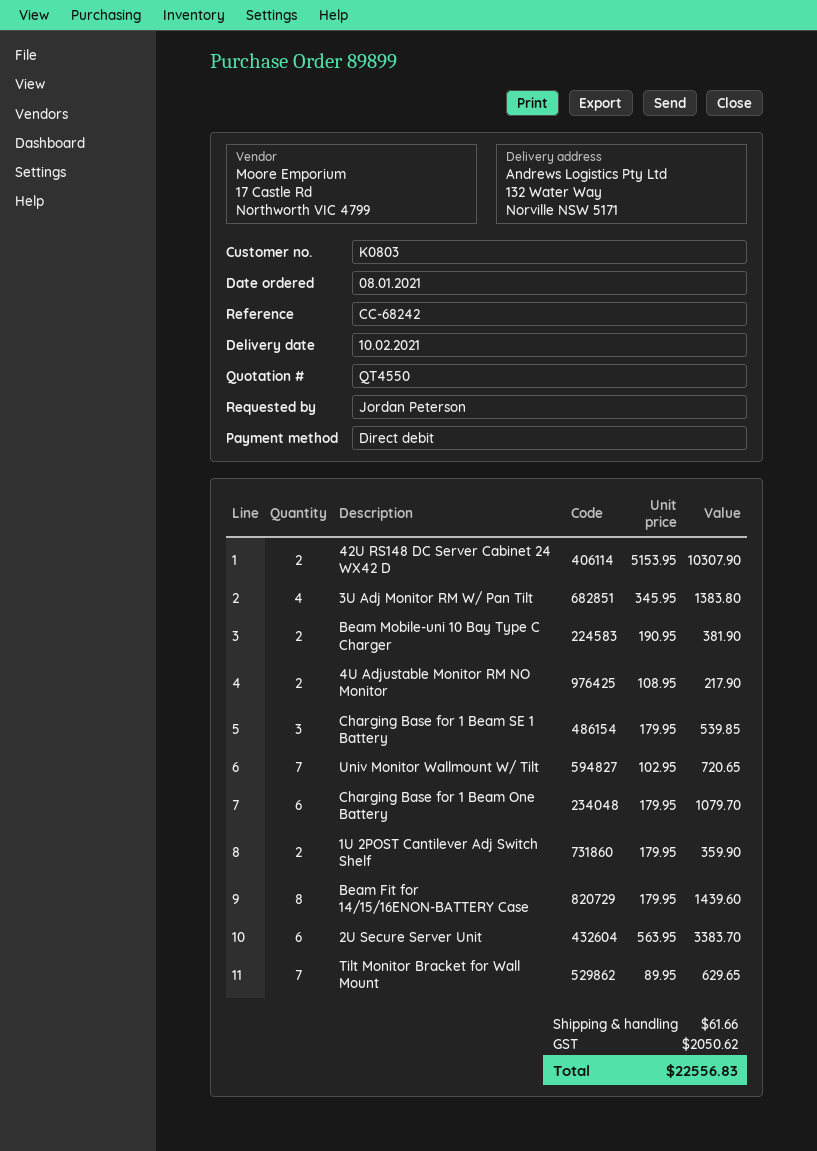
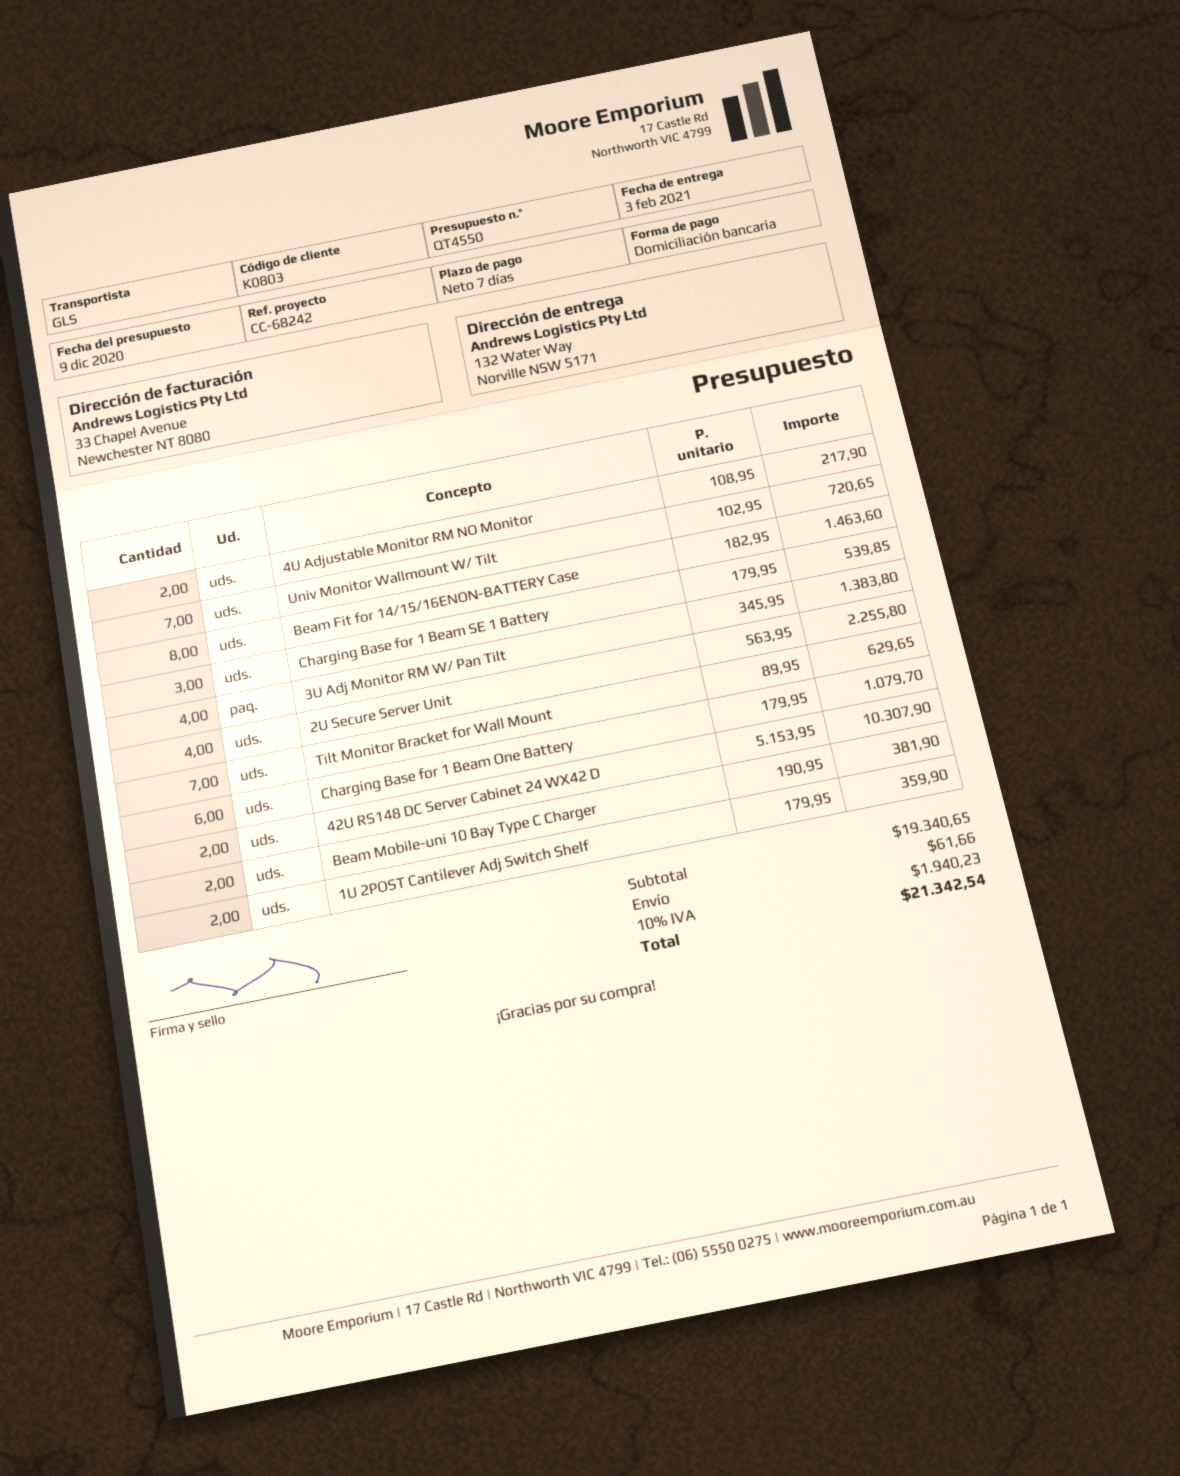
delivery date: 2021-02-10 -> 2021-02-03
Beam Fit for 14/15/16ENON-BATTERY Case: 8 x 179.95 = 1439.60 -> 8 x 182.95 = 1463.60
2U Secure Server Unit: 6 x 563.95 = 3383.70 -> 4 x 563.95 = 2255.80
tax: 2050.62 -> 1940.23
total: 22556.83 -> 21342.54

